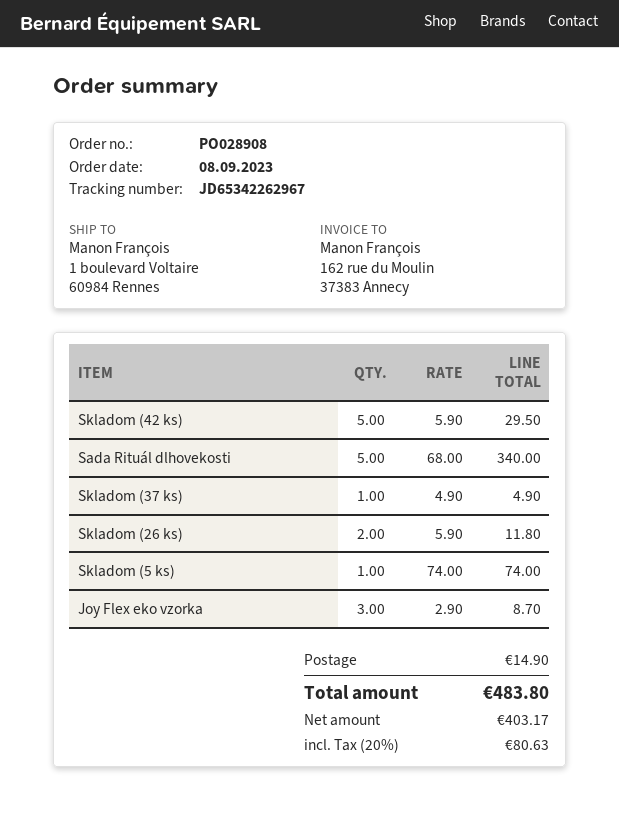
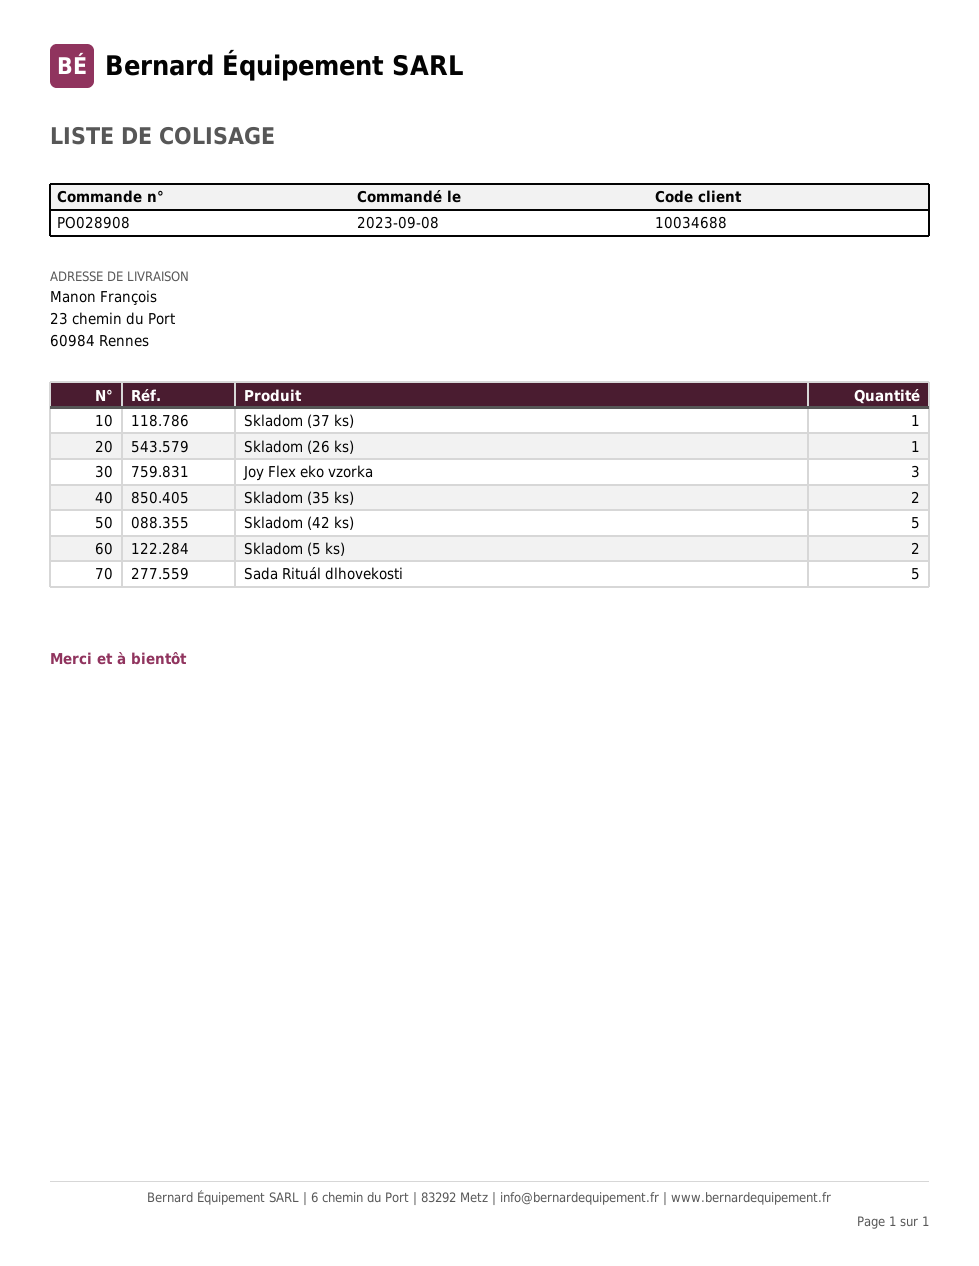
ship to: 1 boulevard Voltaire, 60984 Rennes -> 23 chemin du Port, 60984 Rennes
Skladom (26 ks): 2 -> 1
Skladom (5 ks): 1 -> 2
Skladom (35 ks): none -> 2

